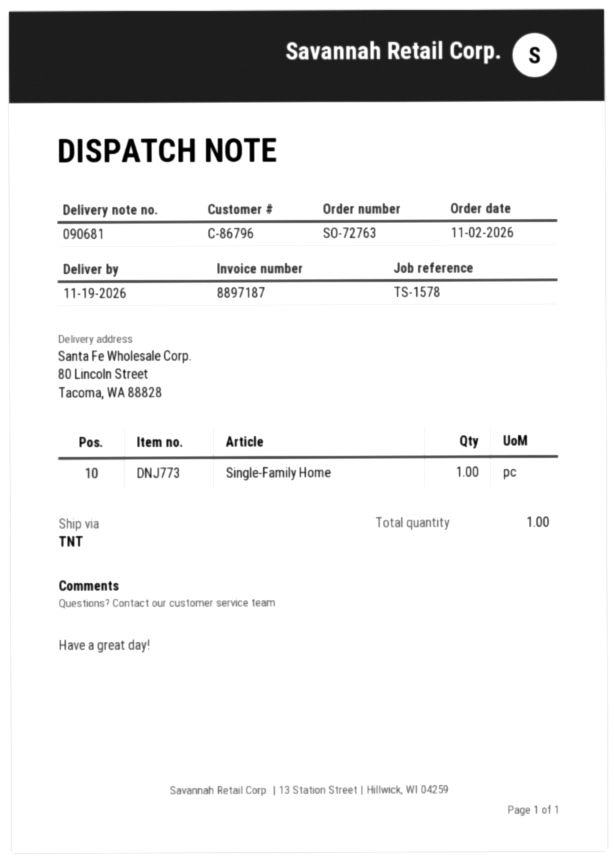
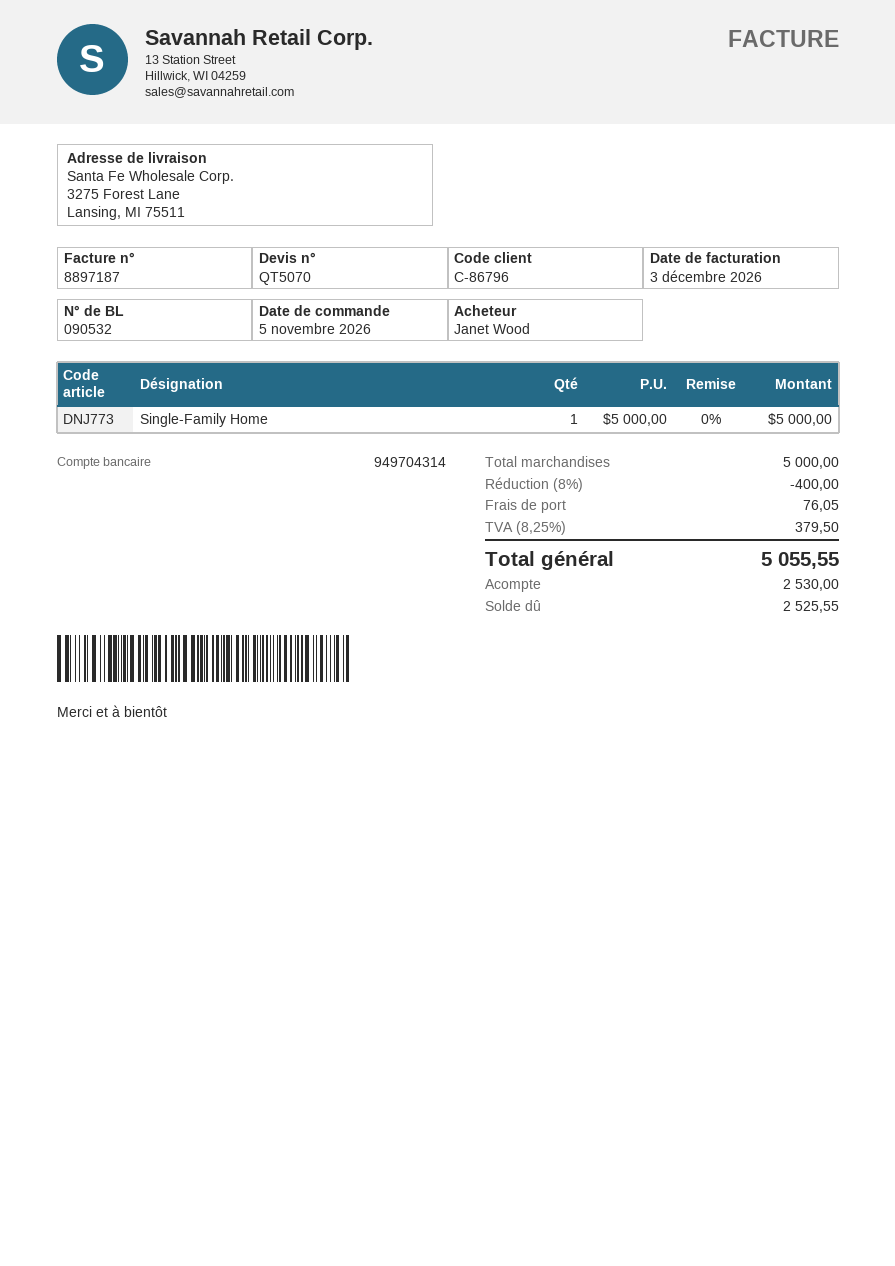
order date: 2026-11-02 -> 2026-11-05
delivery note number: 090681 -> 090532
ship to: 80 Lincoln Street, Tacoma, WA 88828 -> 3275 Forest Lane, Lansing, MI 75511

